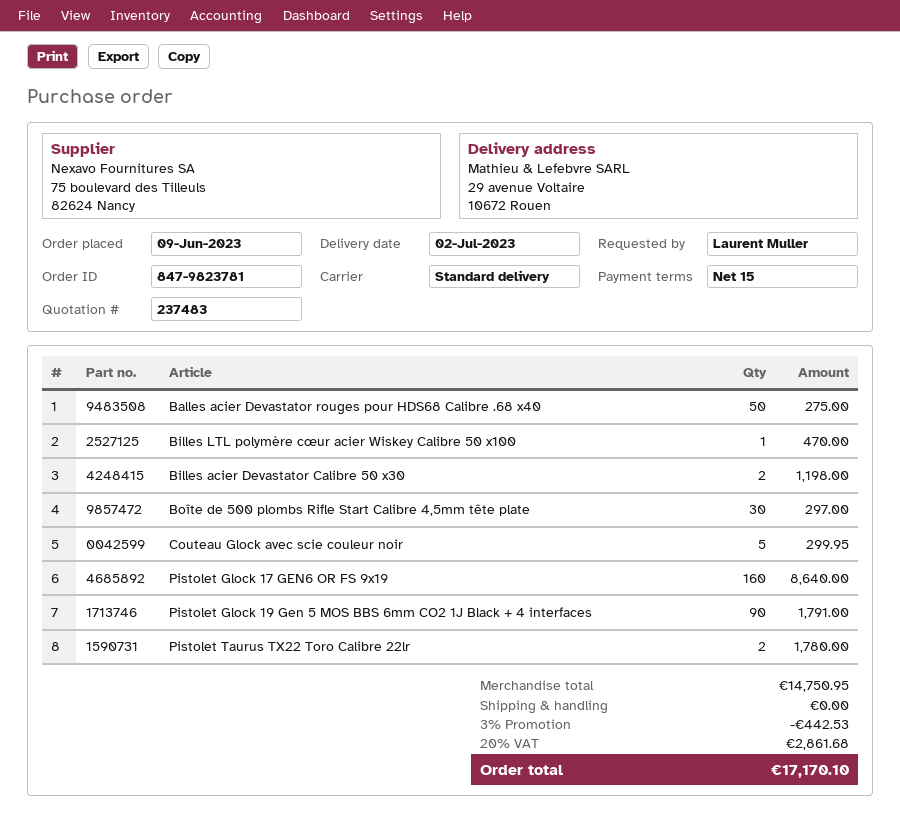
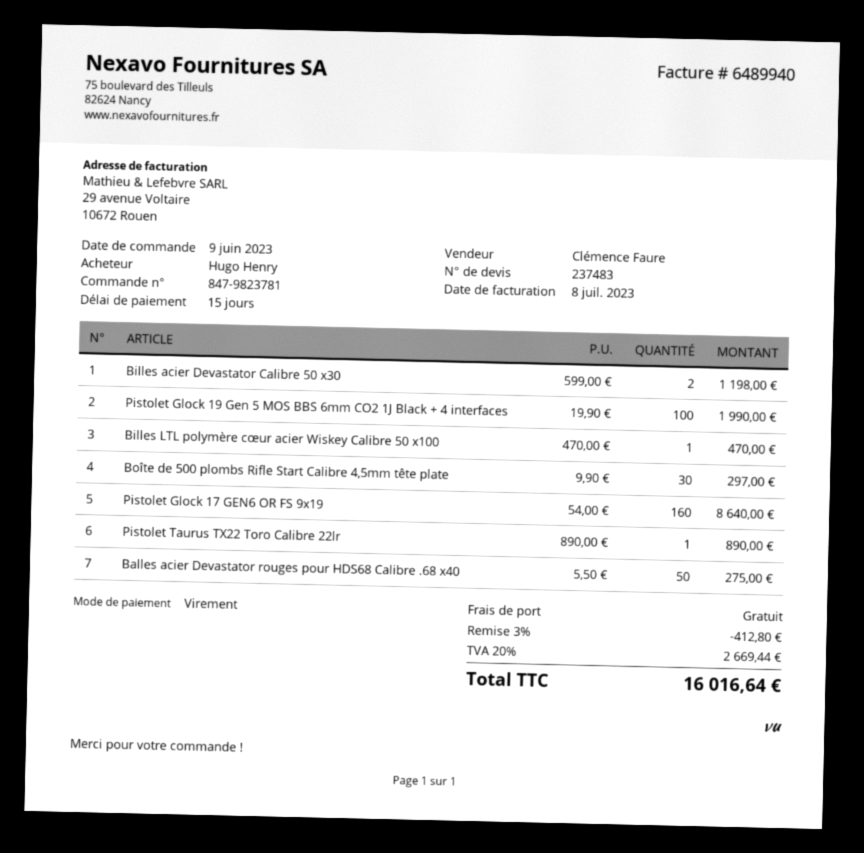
ordered by: Laurent Muller -> Hugo Henry
Couteau Glock avec scie couleur noir: 5 for 299.95 -> none
Pistolet Glock 19 Gen 5 MOS BBS 6mm CO2 1J Black + 4 interfaces: 90 for 1791.00 -> 100 for 1990.00
Pistolet Taurus TX22 Toro Calibre 22lr: 2 for 1780.00 -> 1 for 890.00
discount: 3% = 442.53 -> 3% = 412.80
tax: 20% = 2861.68 -> 20% = 2669.44
total: 17170.10 -> 16016.64

